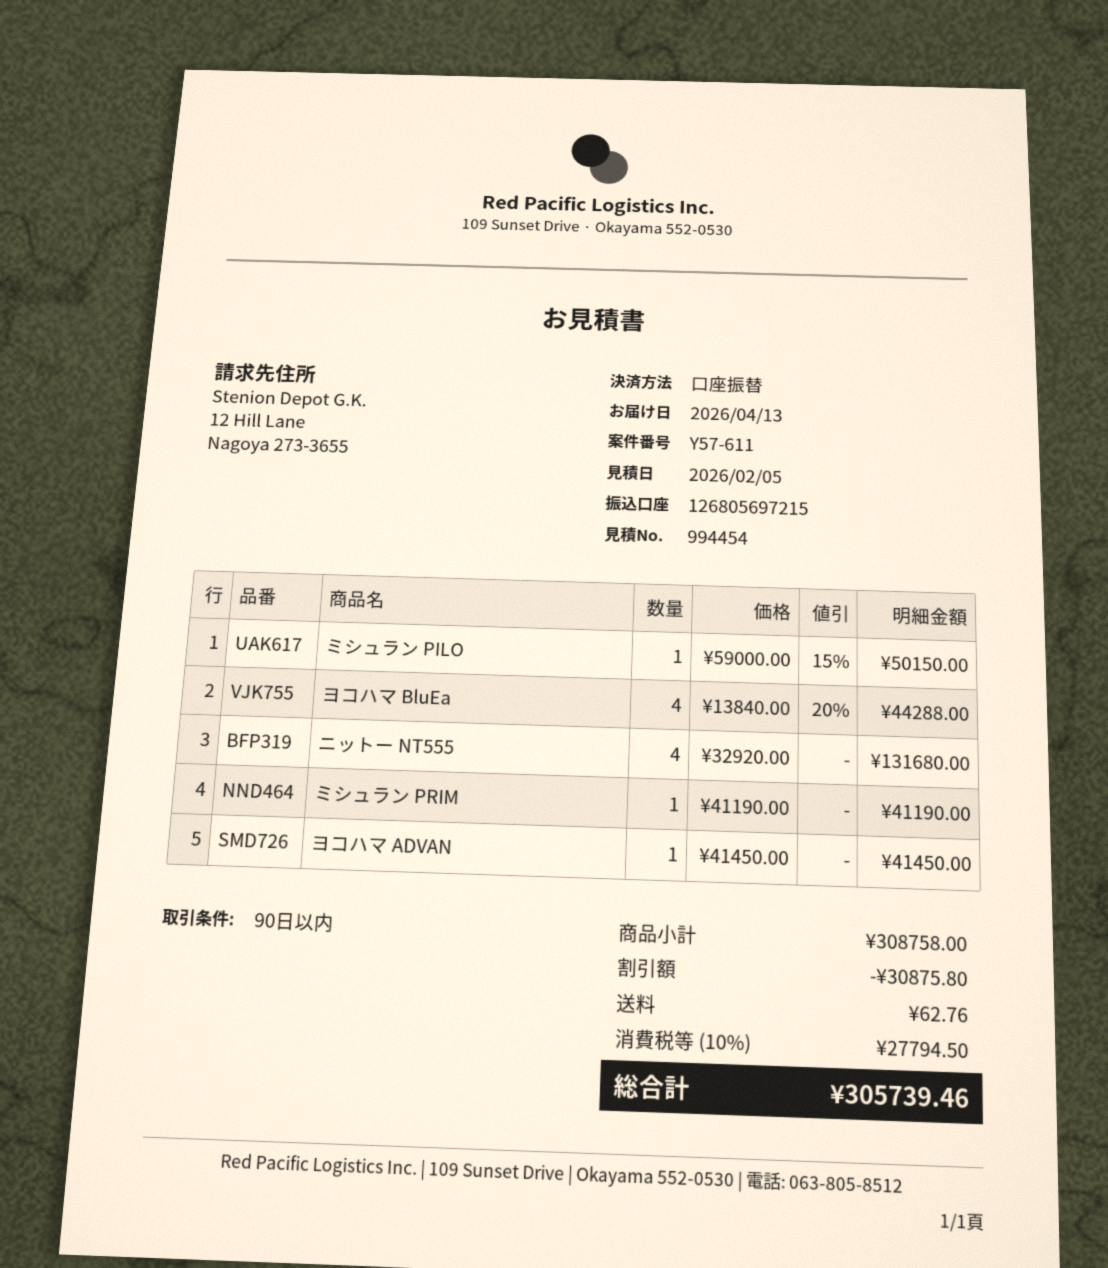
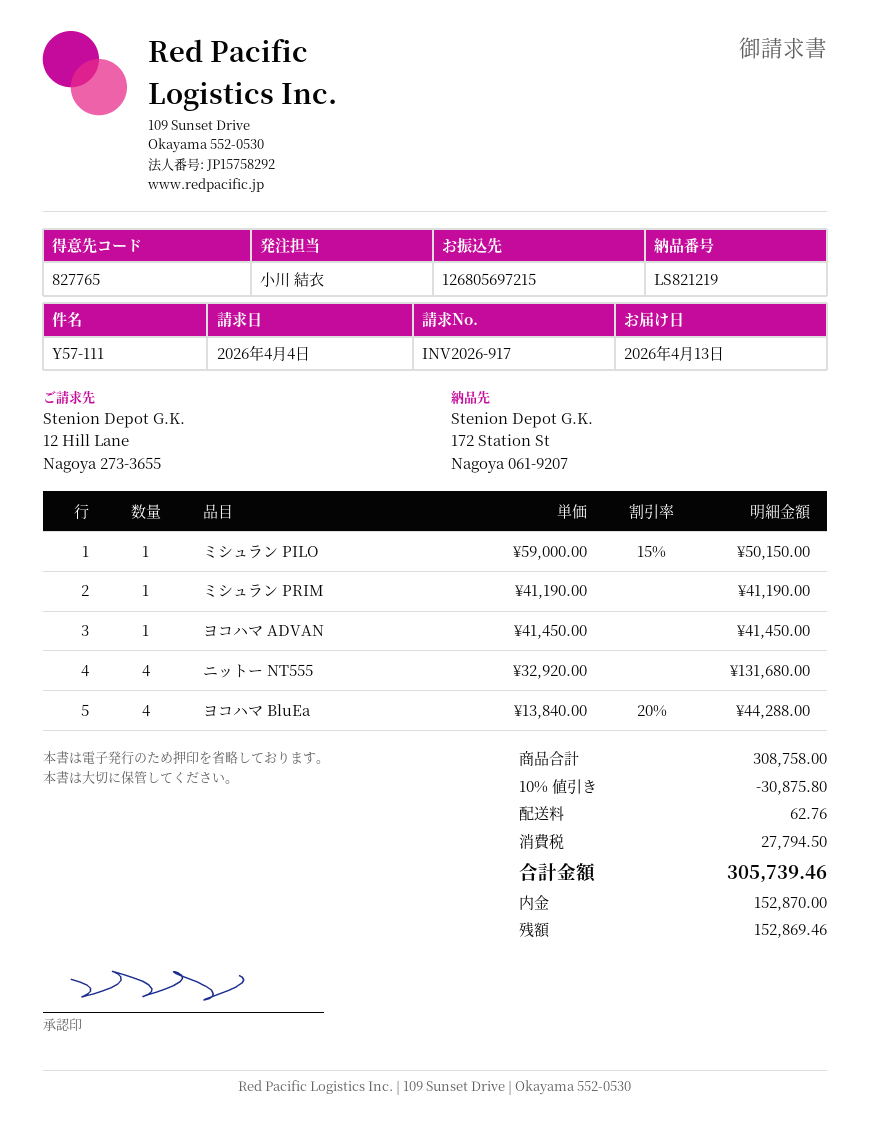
reference: Y57-611 -> Y57-111

